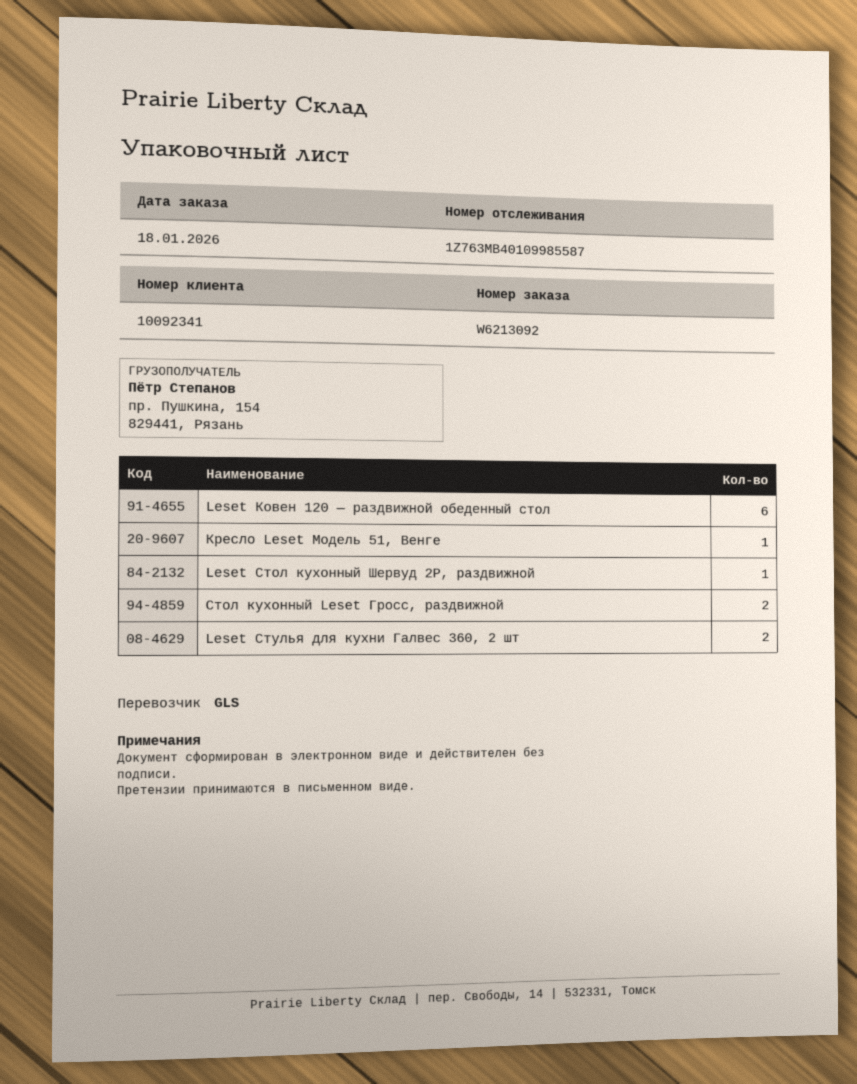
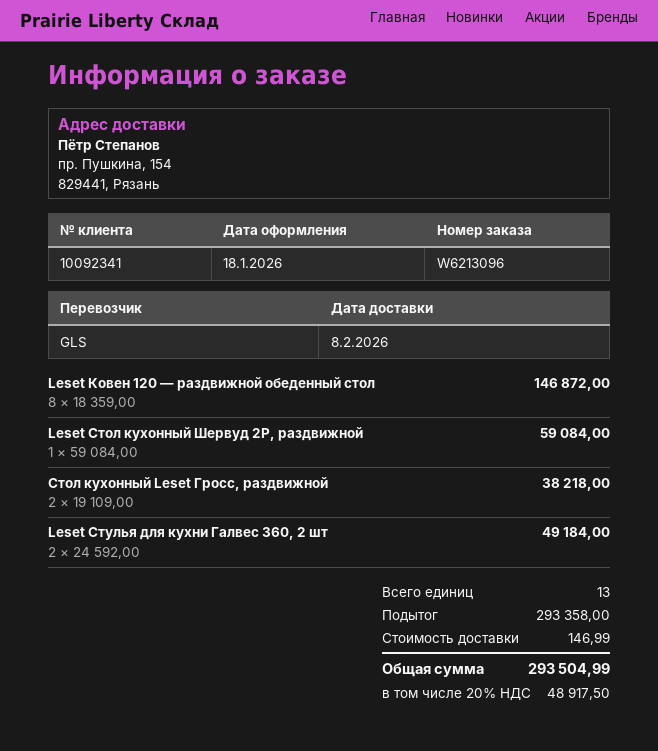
order number: W6213092 -> W6213096
Leset Ковен 120 — раздвижной обеденный стол: 6 -> 8
Кресло Leset Модель 51, Венге: 1 -> none

